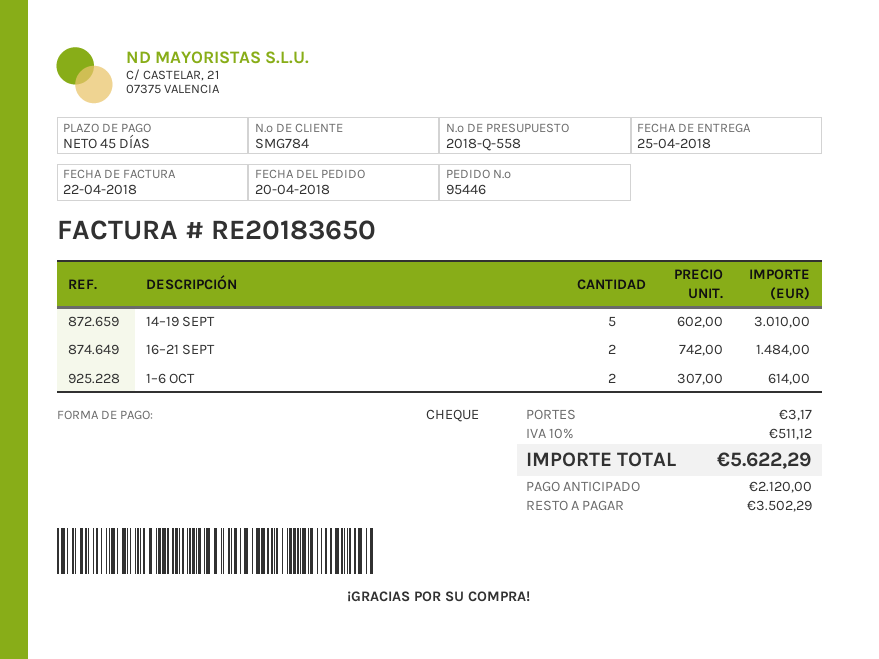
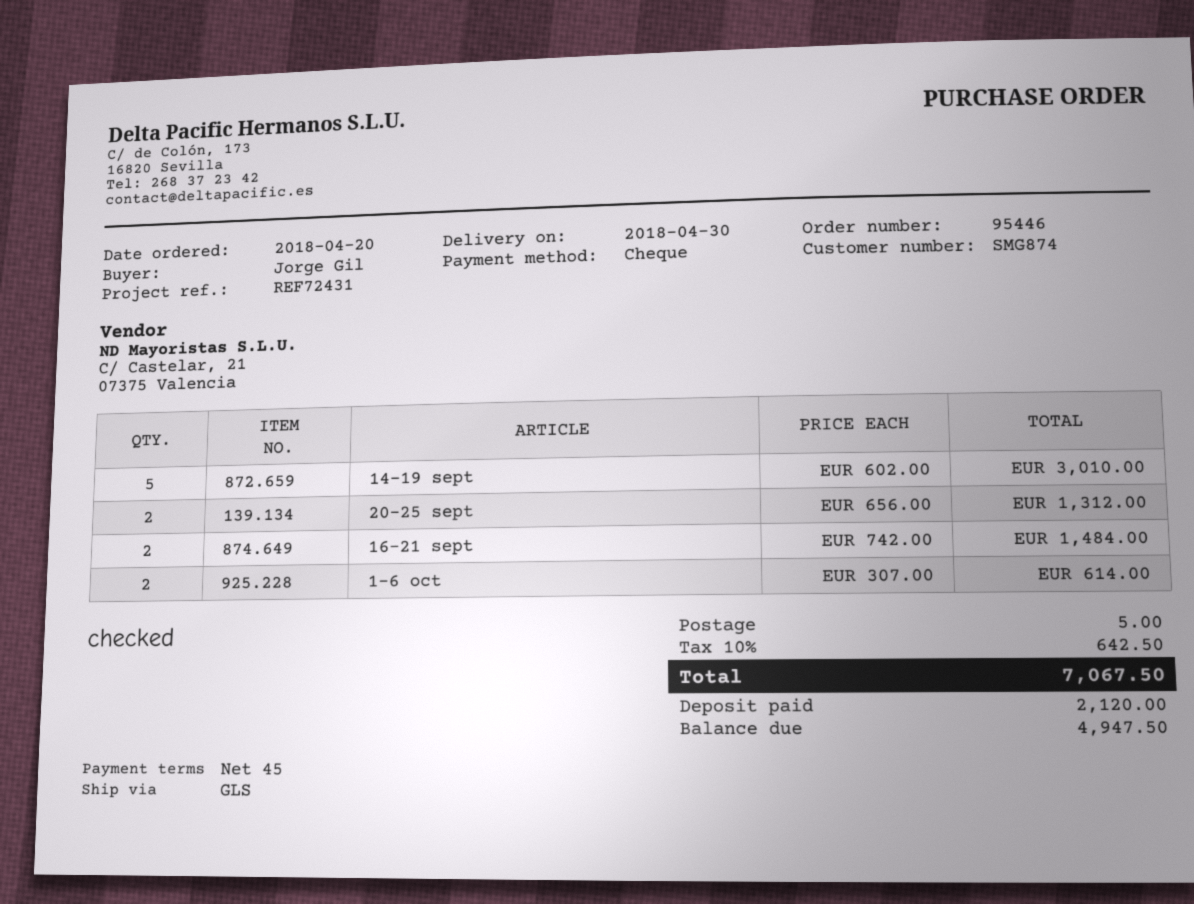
delivery date: 2018-04-25 -> 2018-04-30
customer number: SMG784 -> SMG874
20–25 sept: none -> 2 x 656.00 = 1312.00
shipping: 3.17 -> 5.00
tax: 10% = 511.12 -> 10% = 642.50
total: 5622.29 -> 7067.50
balance: 3502.29 -> 4947.50

